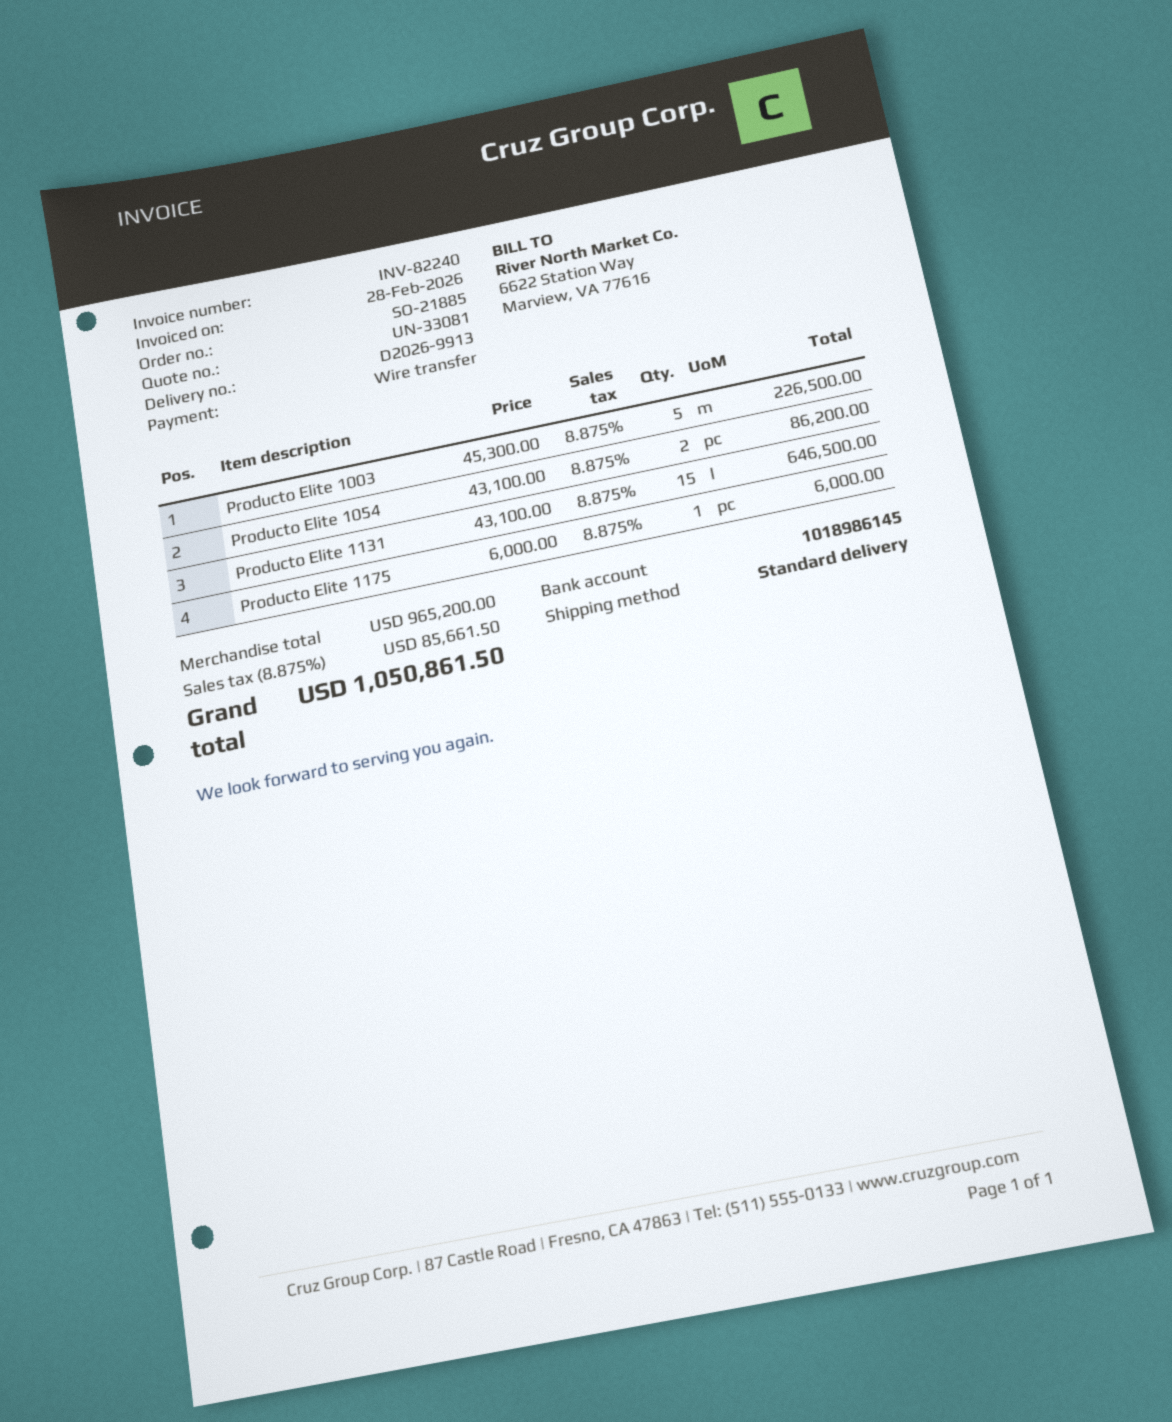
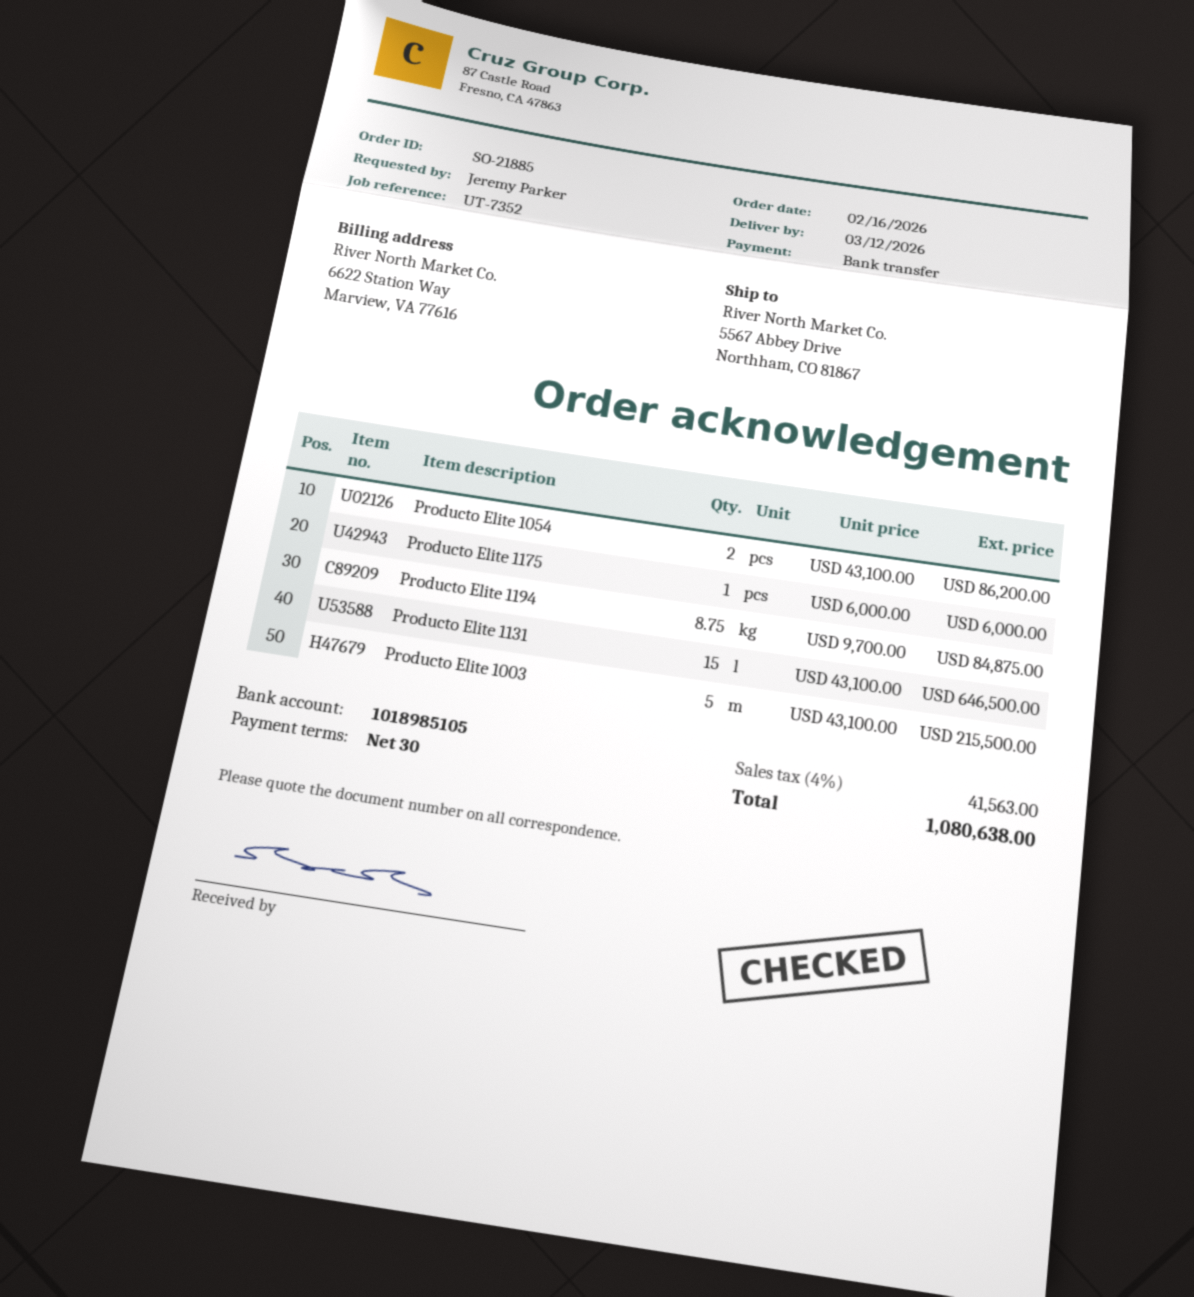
bank account: 1018986145 -> 1018985105
Producto Elite 1003: 5 x 45300.00 = 226500.00 -> 5 x 43100.00 = 215500.00
Producto Elite 1194: none -> 8.75 x 9700.00 = 84875.00
tax: 8.875% = 85661.50 -> 4% = 41563.00
total: 1050861.50 -> 1080638.00

